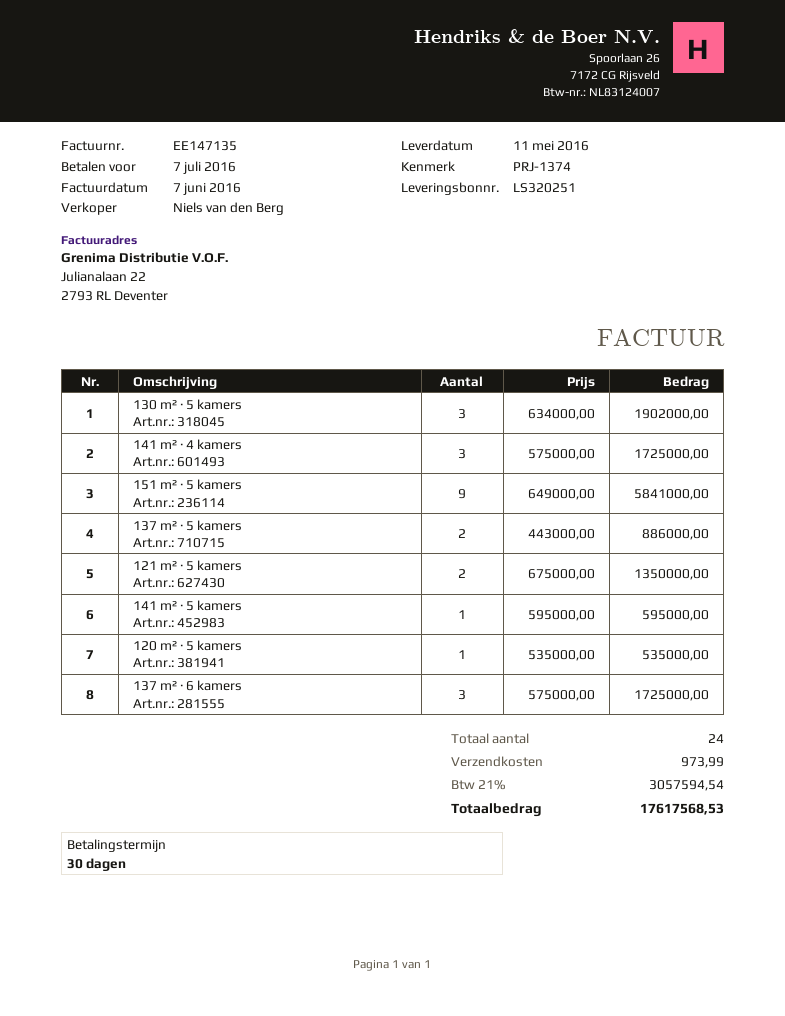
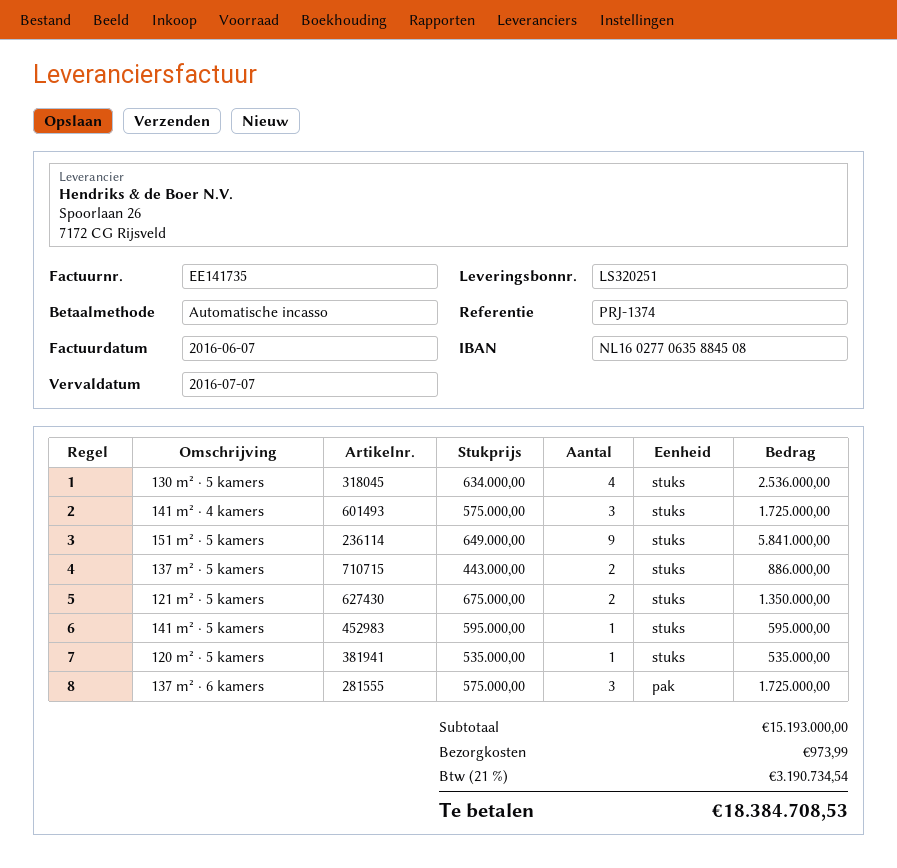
invoice number: EE147135 -> EE141735
130 m² · 5 kamers: 3 x 634000.00 = 1902000.00 -> 4 x 634000.00 = 2536000.00
tax: 21% = 3057594.54 -> 21% = 3190734.54
total: 17617568.53 -> 18384708.53

